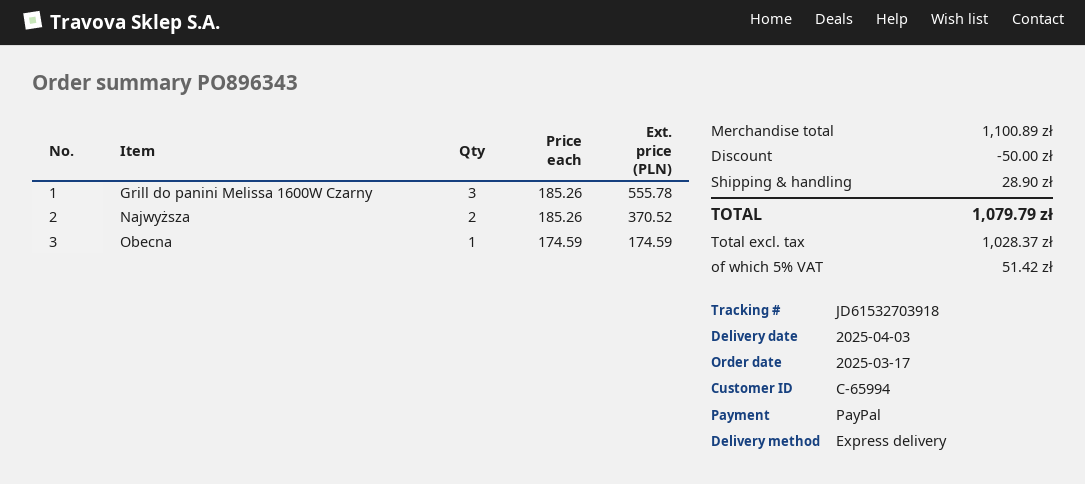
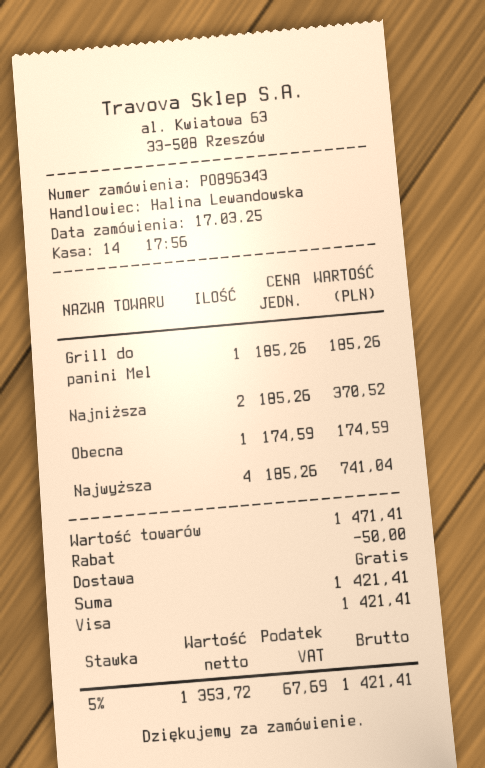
payment method: PayPal -> Visa
Grill do panini Melissa 1600W Czarny: 3 x 185.26 = 555.78 -> 1 x 185.26 = 185.26
Najwyższa: 2 x 185.26 = 370.52 -> 4 x 185.26 = 741.04
Najniższa: none -> 2 x 185.26 = 370.52
subtotal: 1100.89 -> 1471.41
shipping: 28.90 -> 0.00
net: 1028.37 -> 1353.72
tax: 5% = 51.42 -> 5% = 67.69
total: 1079.79 -> 1421.41

